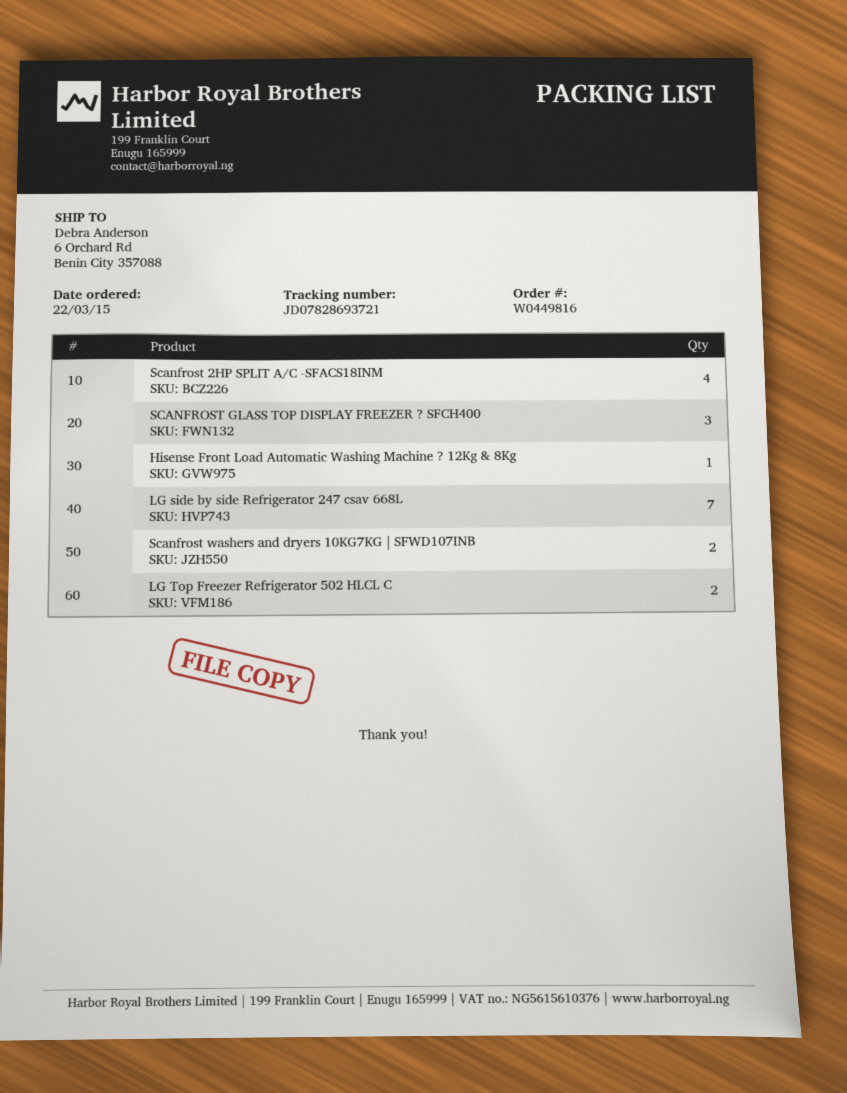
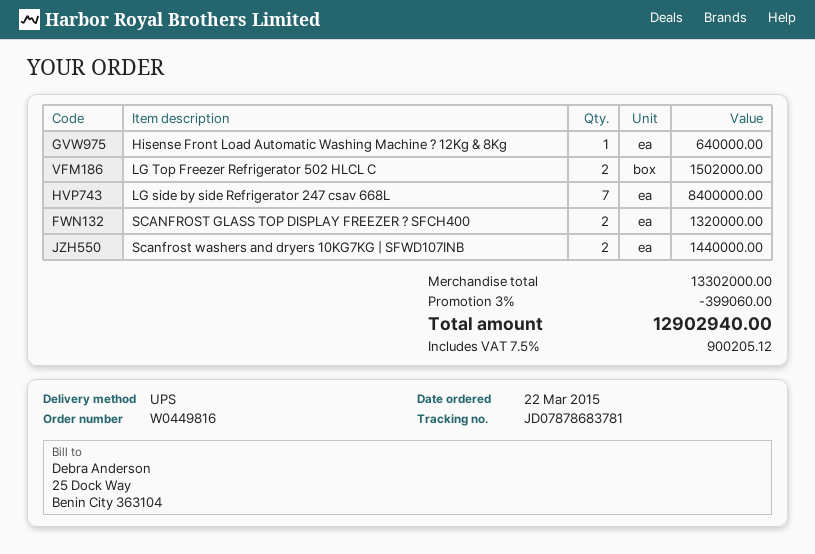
tracking number: JD07828693721 -> JD07878683781
Scanfrost 2HP SPLIT A/C -SFACS18INM: 4 -> none
SCANFROST GLASS TOP DISPLAY FREEZER ? SFCH400: 3 -> 2

